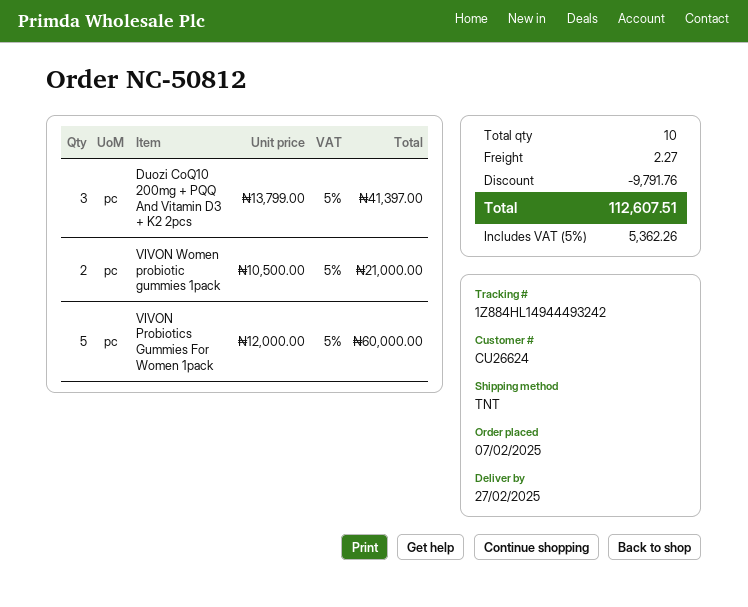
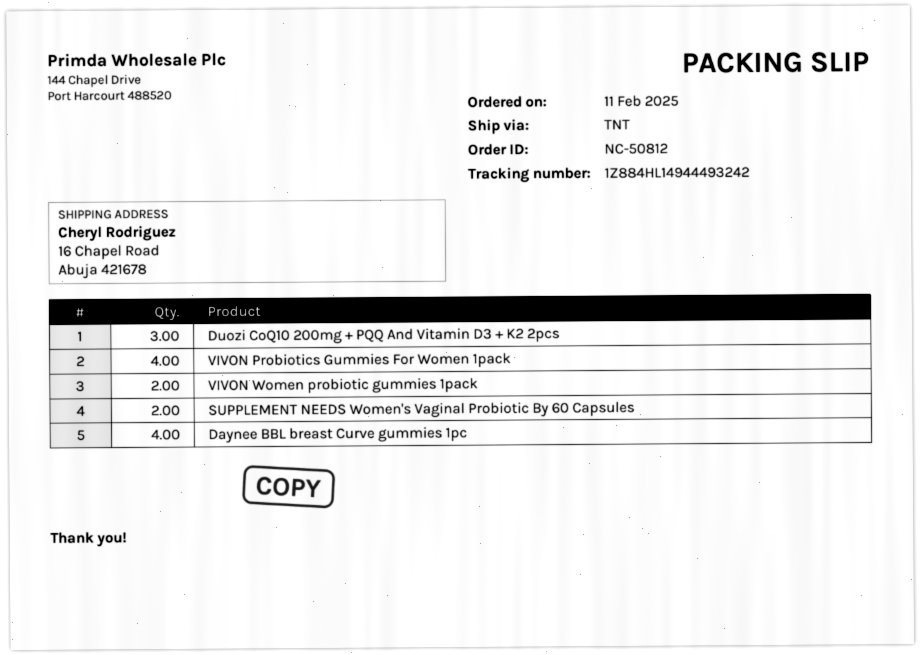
order date: 2025-02-07 -> 2025-02-11
VIVON Probiotics Gummies For Women 1pack: 5 -> 4
SUPPLEMENT NEEDS Women's Vaginal Probiotic By 60 Capsules: none -> 2
Daynee BBL breast Curve gummies 1pc: none -> 4

